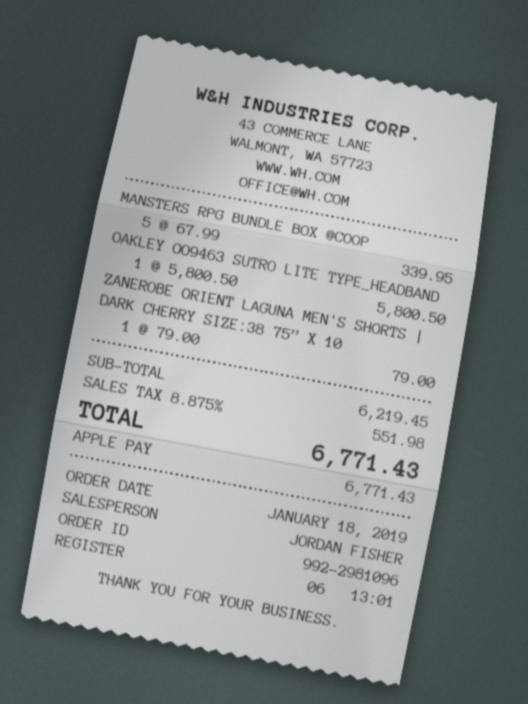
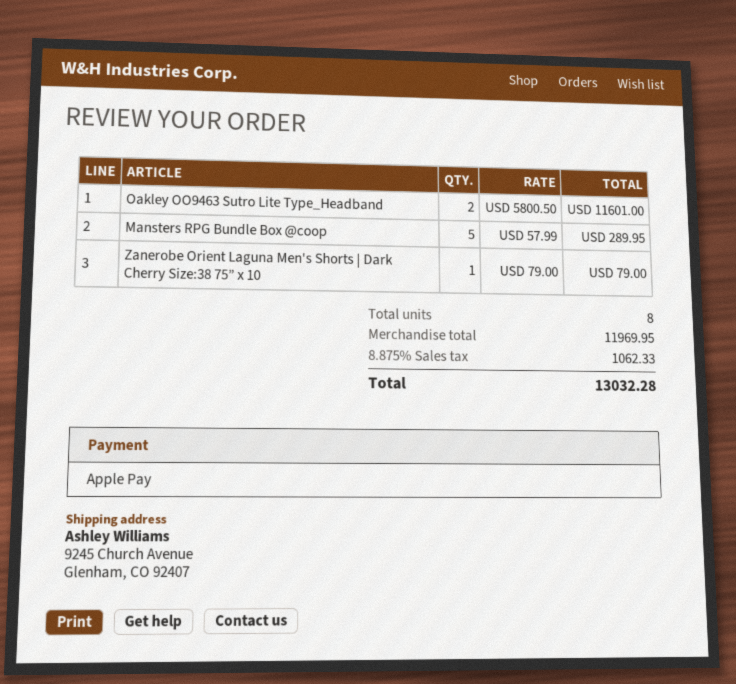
MANSTERS RPG BUNDLE BOX @COOP: 5 x 67.99 = 339.95 -> 5 x 57.99 = 289.95
OAKLEY OO9463 SUTRO LITE TYPE_HEADBAND: 1 x 5800.50 = 5800.50 -> 2 x 5800.50 = 11601.00
subtotal: 6219.45 -> 11969.95
tax: 8.875% = 551.98 -> 8.875% = 1062.33
total: 6771.43 -> 13032.28

